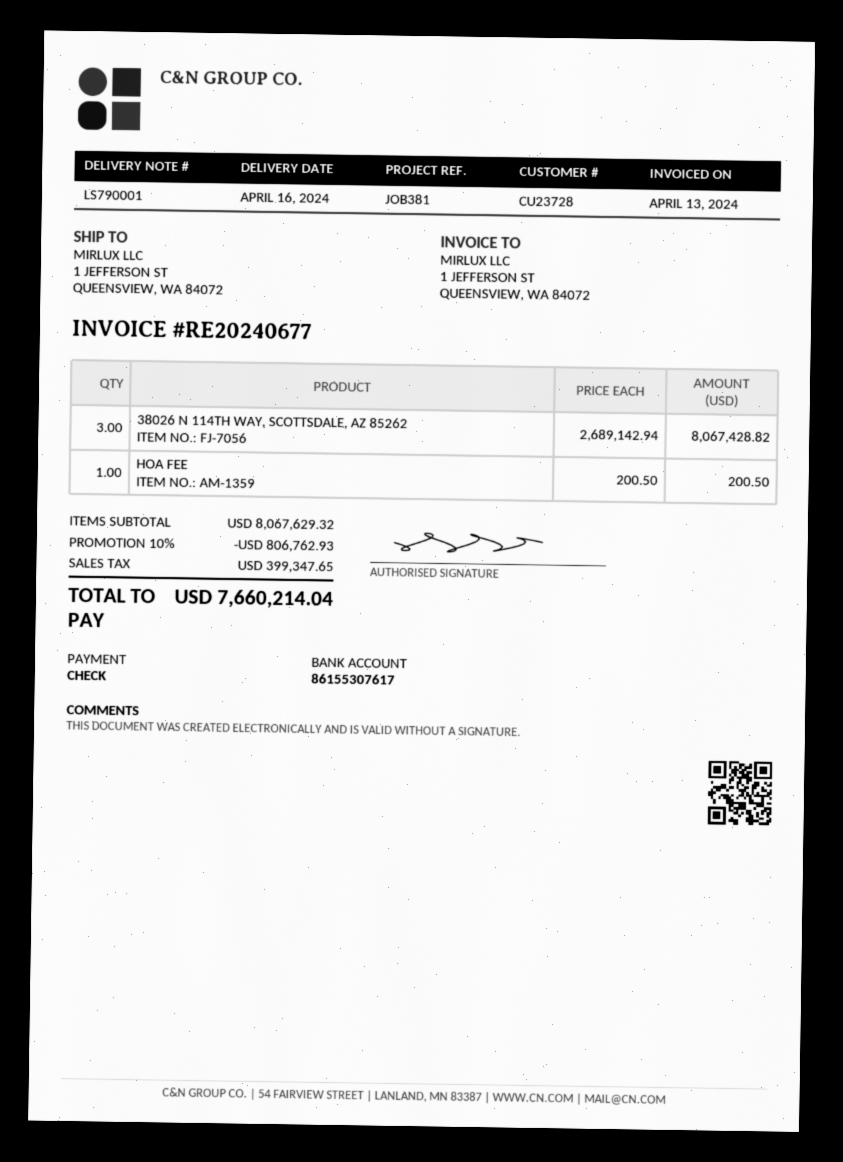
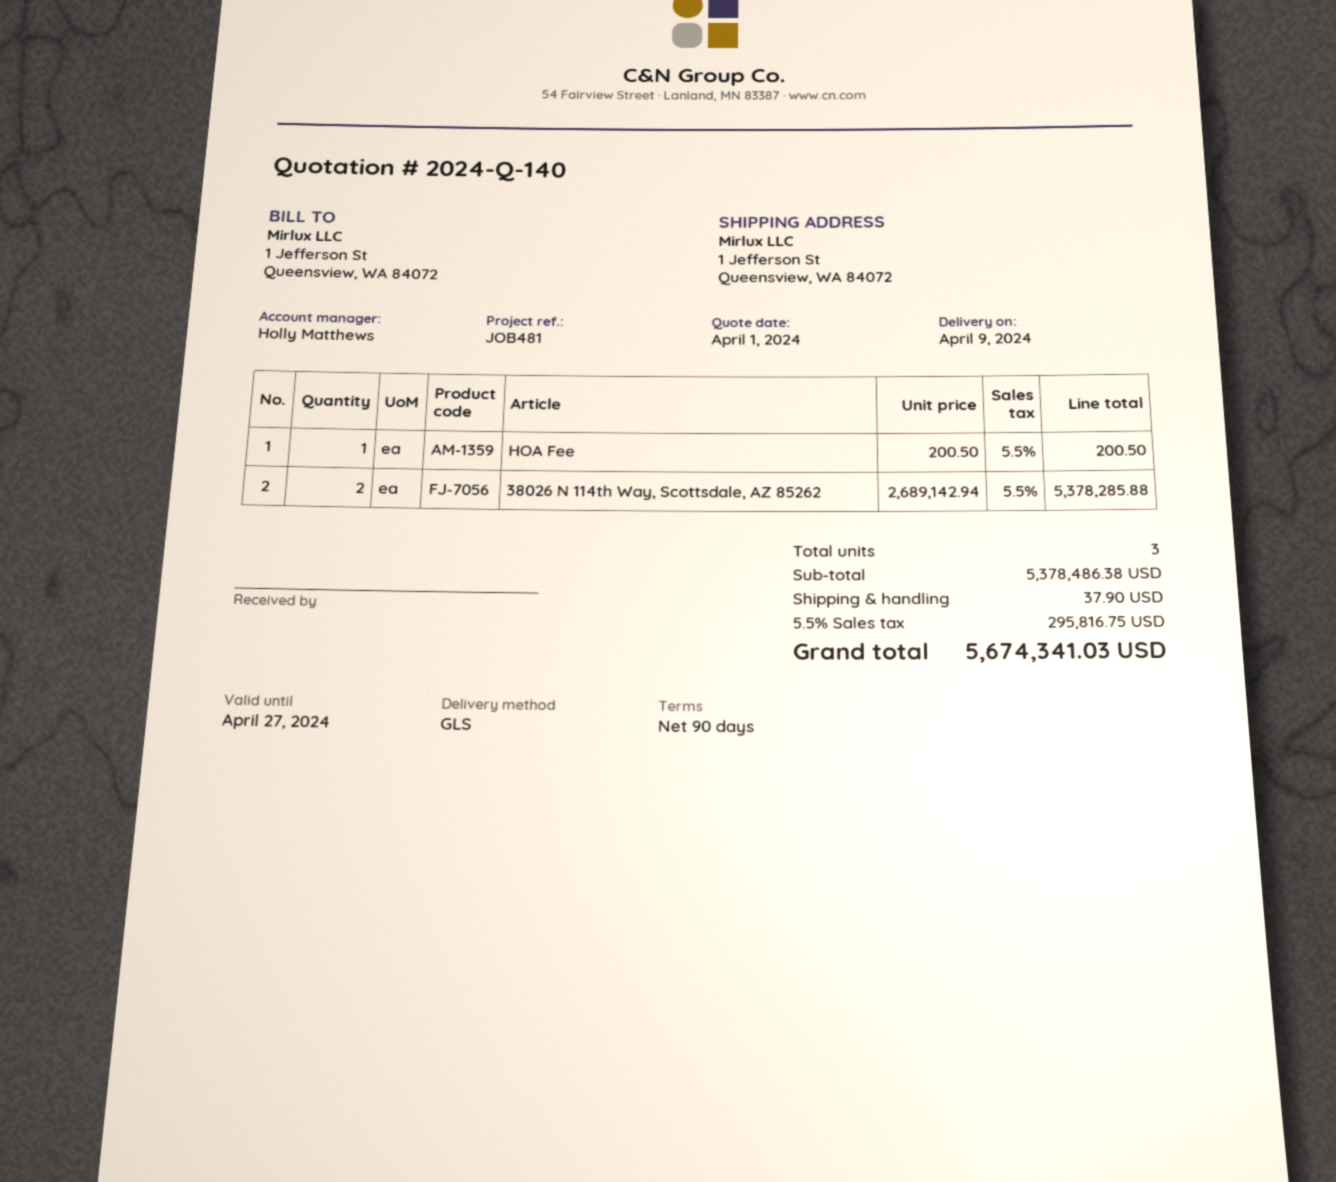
delivery date: 2024-04-16 -> 2024-04-09
reference: JOB381 -> JOB481
38026 N 114TH WAY, SCOTTSDALE, AZ 85262: 3 x 2689142.94 = 8067428.82 -> 2 x 2689142.94 = 5378285.88
subtotal: 8067629.32 -> 5378486.38
discount: 10% = 806762.93 -> none
shipping: none -> 37.90
tax: 399347.65 -> 295816.75
total: 7660214.04 -> 5674341.03

